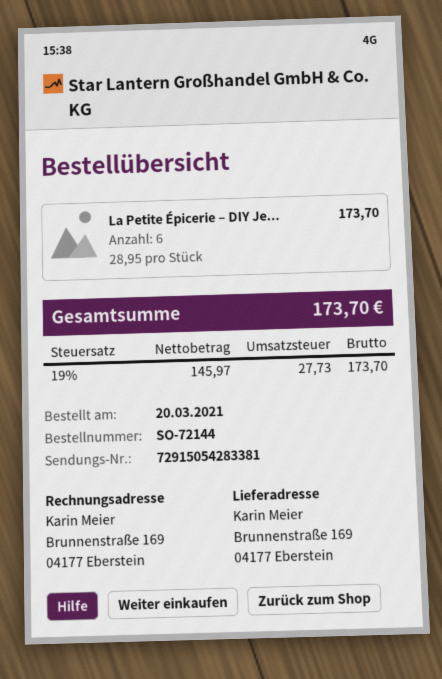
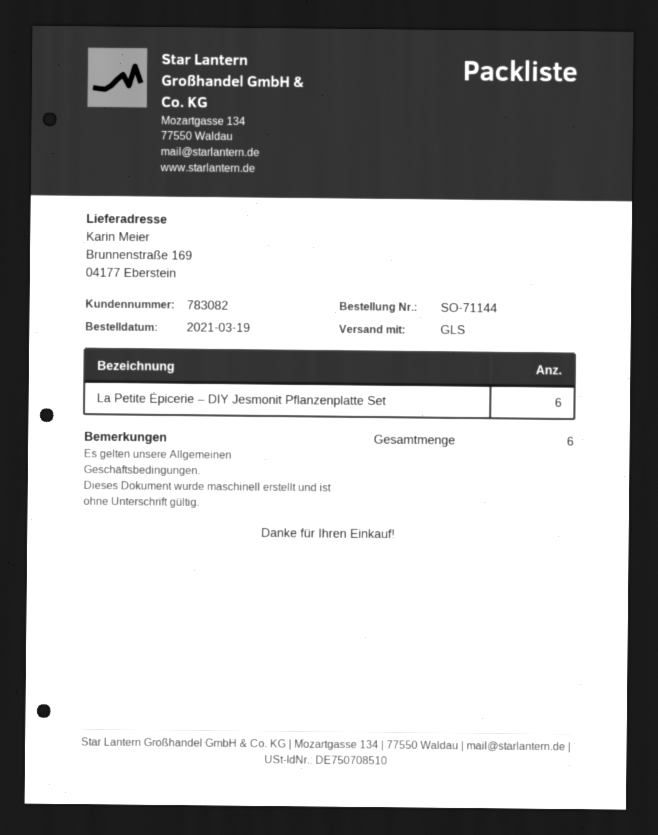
order number: SO-72144 -> SO-71144
order date: 2021-03-20 -> 2021-03-19

